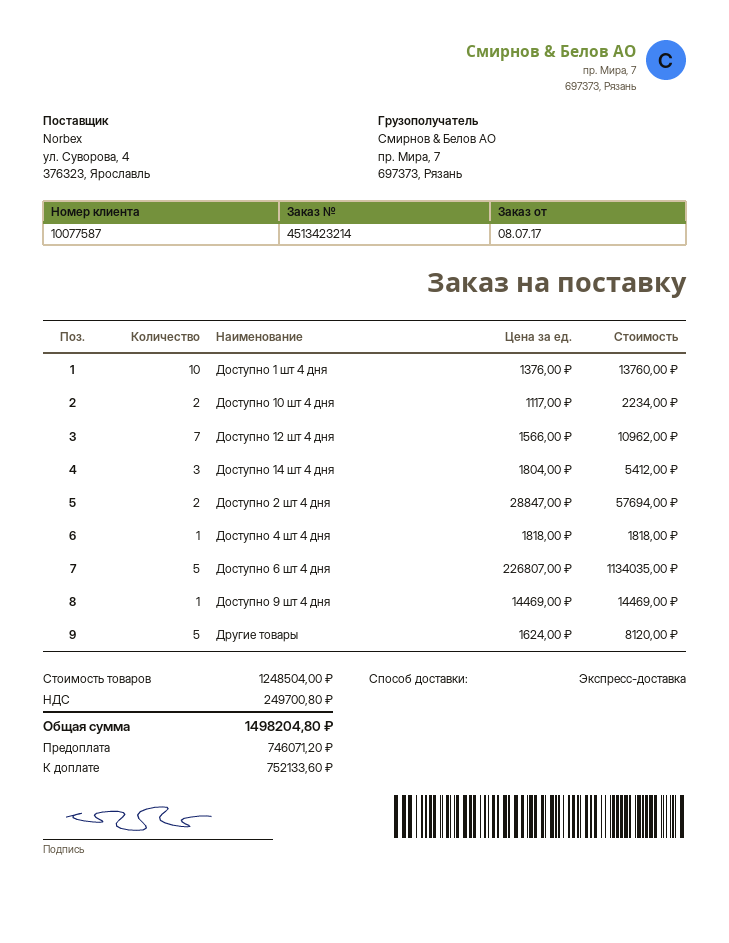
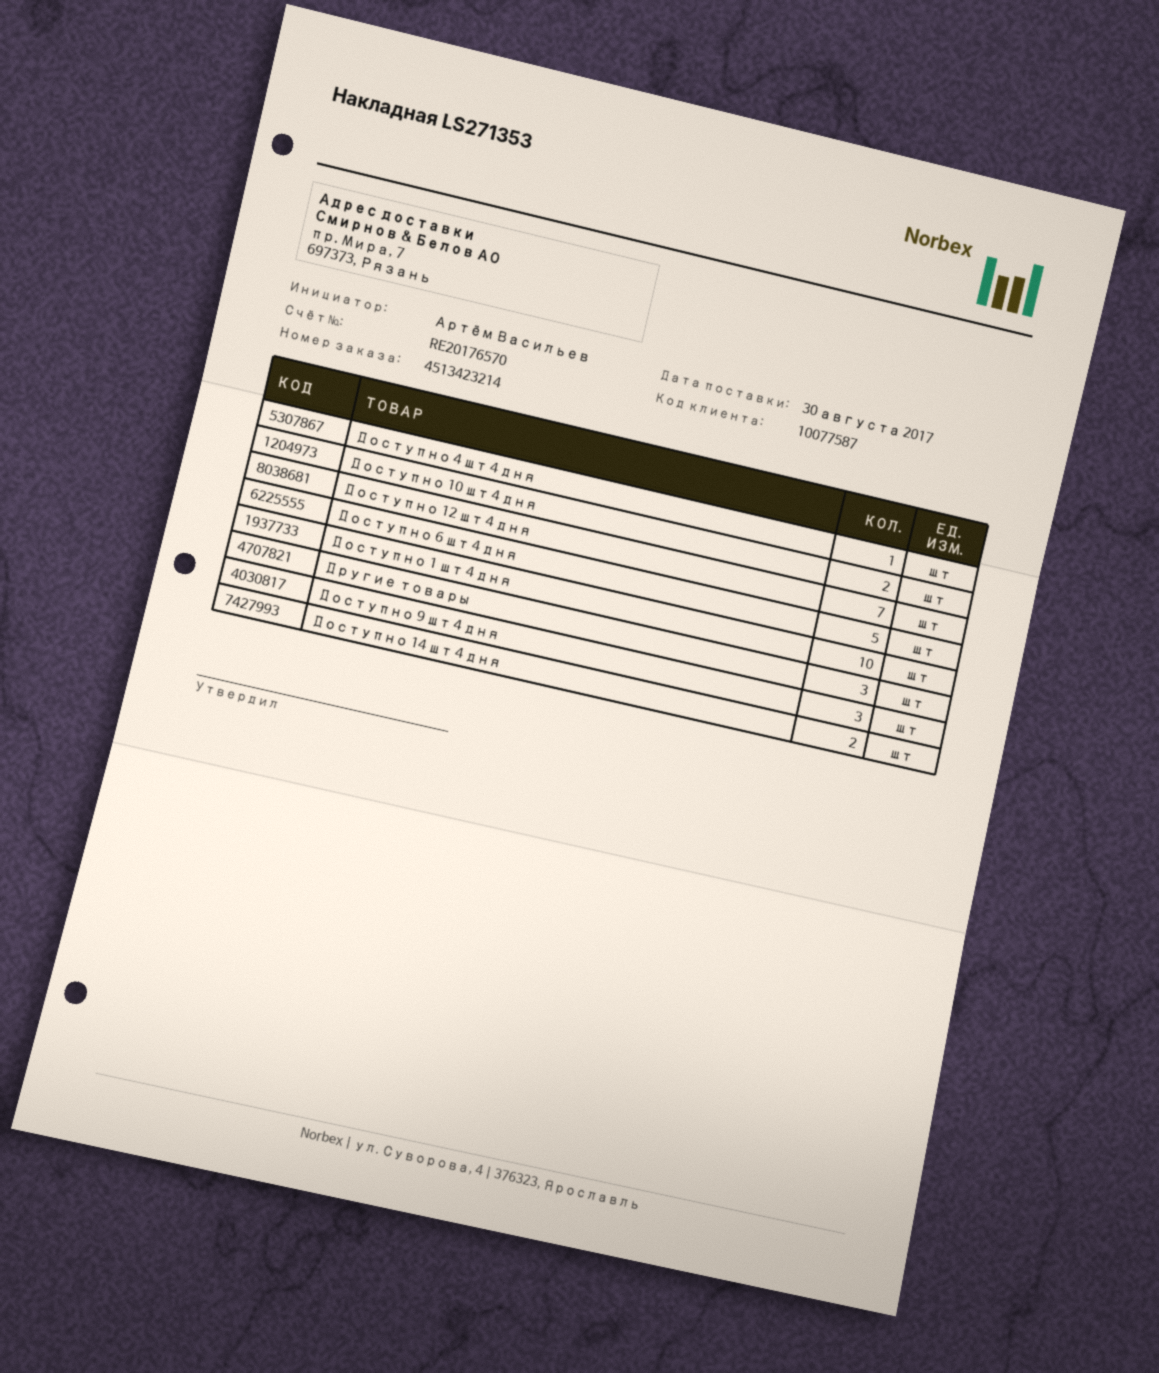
Доступно 14 шт 4 дня: 3 -> 2
Доступно 2 шт 4 дня: 2 -> none
Доступно 9 шт 4 дня: 1 -> 3
Другие товары: 5 -> 3

